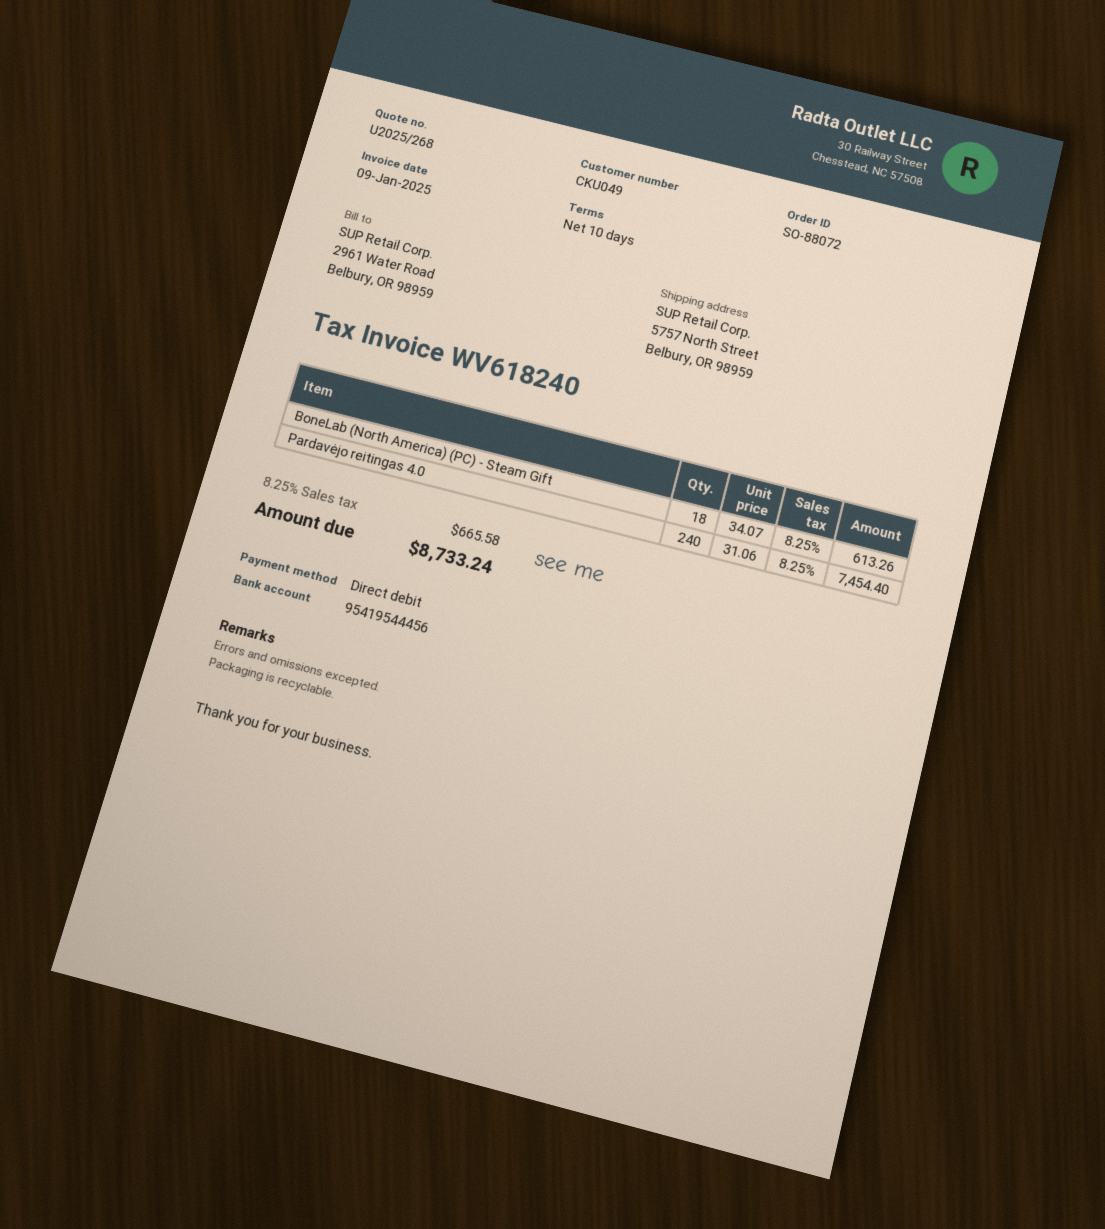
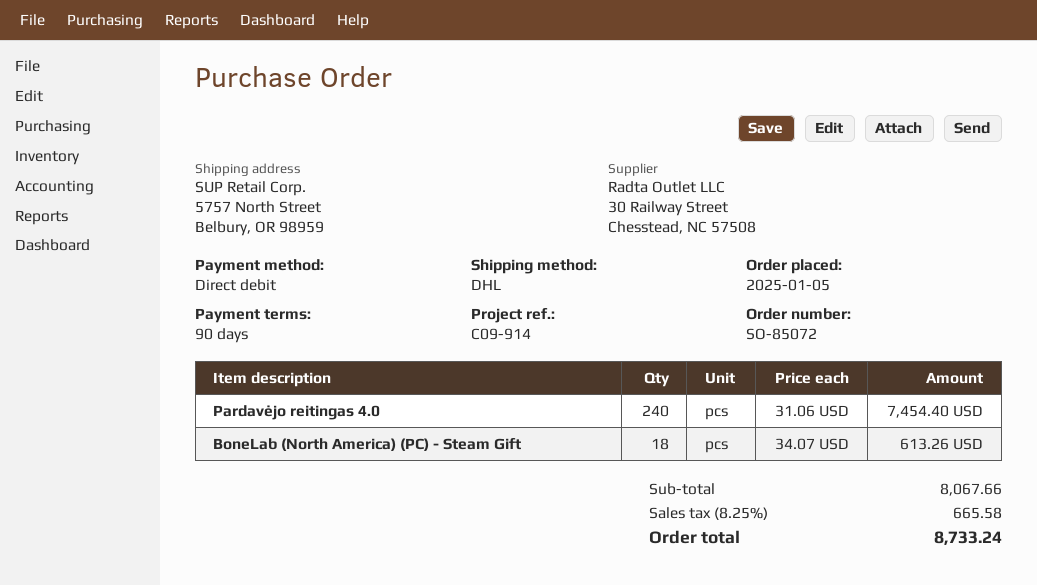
order number: SO-88072 -> SO-85072
payment terms: 10 days -> 90 days

